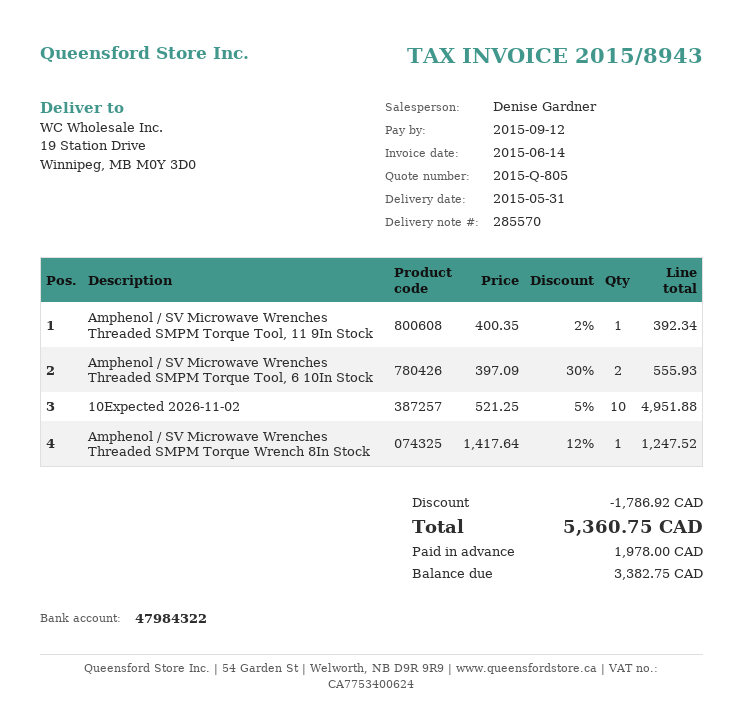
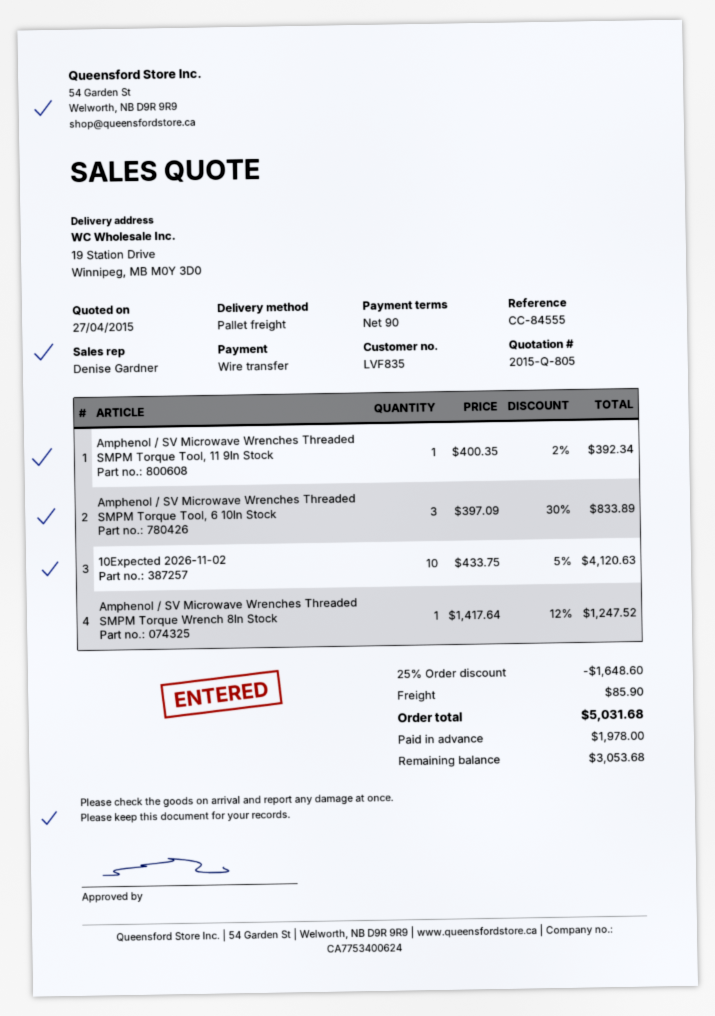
Amphenol / SV Microwave Wrenches Threaded SMPM Torque Tool, 6 10In Stock: 2 x 397.09 - 30% = 555.93 -> 3 x 397.09 - 30% = 833.89
10Expected 2026-11-02: 10 x 521.25 - 5% = 4951.88 -> 10 x 433.75 - 5% = 4120.63
discount: 1786.92 -> 1648.60
shipping: none -> 85.90
total: 5360.75 -> 5031.68
balance: 3382.75 -> 3053.68

